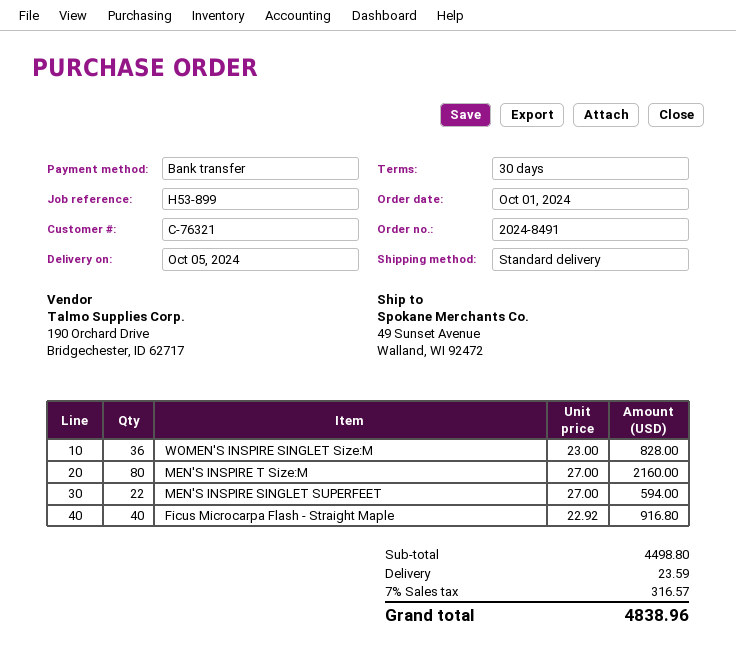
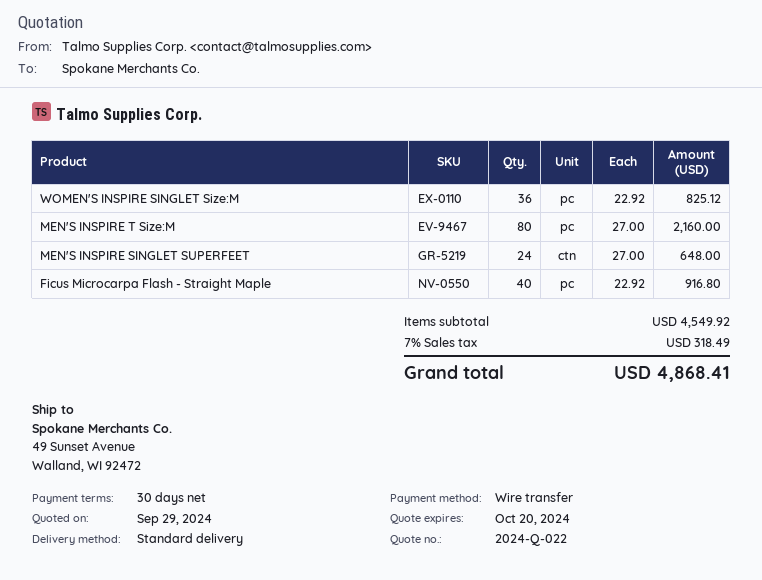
WOMEN'S INSPIRE SINGLET Size:M: 36 x 23.00 = 828.00 -> 36 x 22.92 = 825.12
MEN'S INSPIRE SINGLET SUPERFEET: 22 x 27.00 = 594.00 -> 24 x 27.00 = 648.00
subtotal: 4498.80 -> 4549.92
shipping: 23.59 -> none
tax: 7% = 316.57 -> 7% = 318.49
total: 4838.96 -> 4868.41

